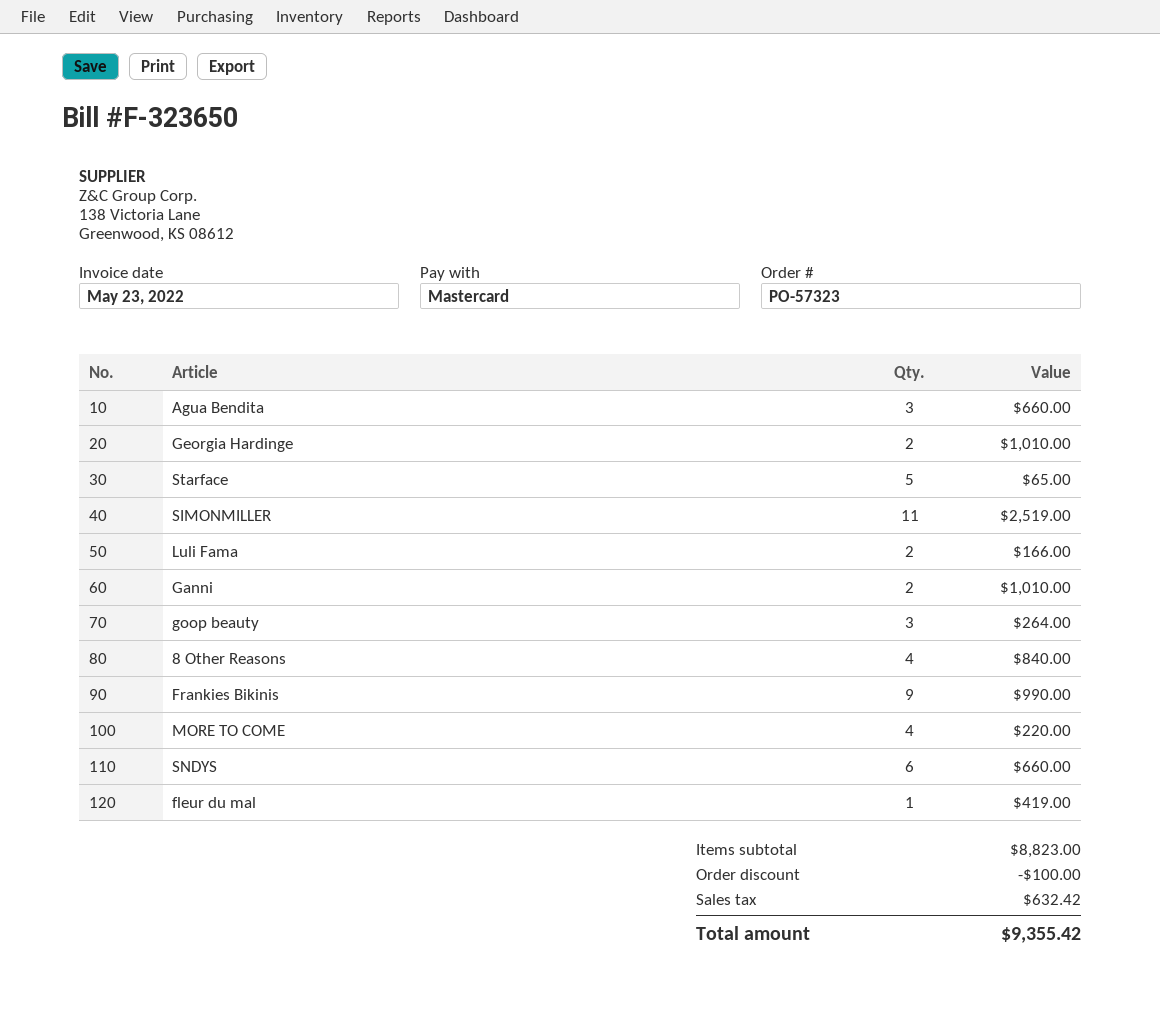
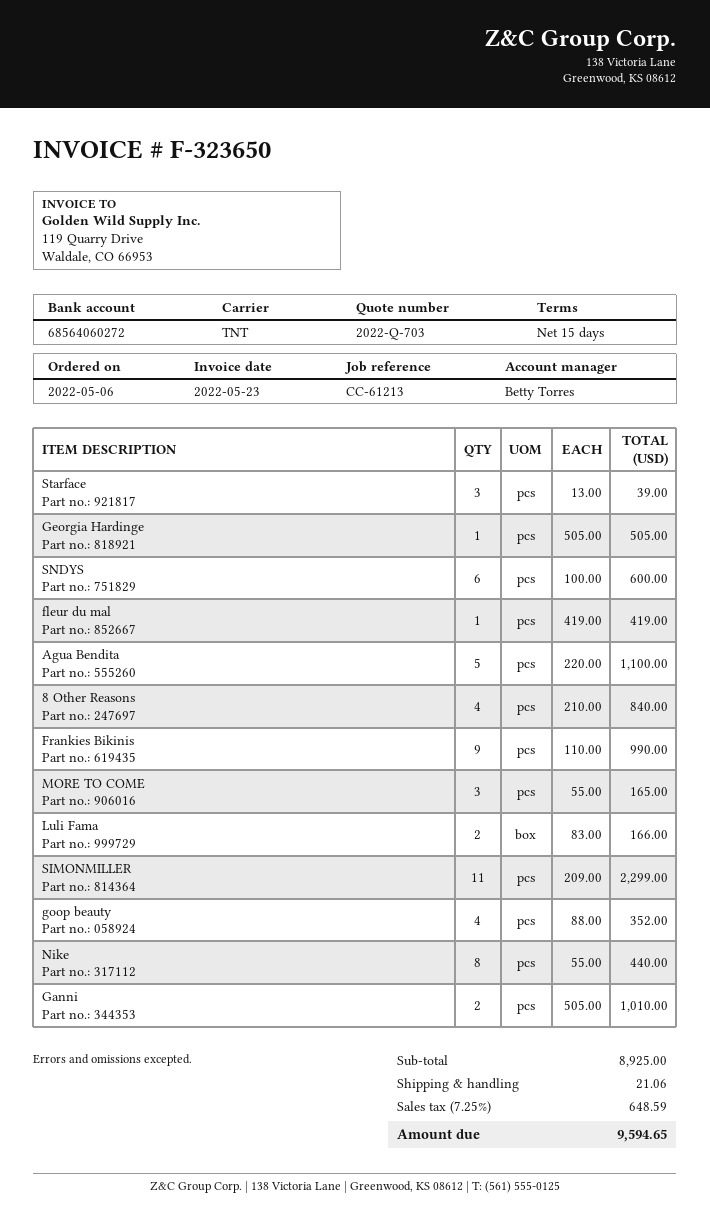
Agua Bendita: 3 for 660.00 -> 5 for 1100.00
Georgia Hardinge: 2 for 1010.00 -> 1 for 505.00
Starface: 5 for 65.00 -> 3 for 39.00
SIMONMILLER: 11 for 2519.00 -> 11 for 2299.00
goop beauty: 3 for 264.00 -> 4 for 352.00
MORE TO COME: 4 for 220.00 -> 3 for 165.00
SNDYS: 6 for 660.00 -> 6 for 600.00
Nike: none -> 8 for 440.00
subtotal: 8823.00 -> 8925.00
discount: 100.00 -> none
shipping: none -> 21.06
tax: 632.42 -> 648.59
total: 9355.42 -> 9594.65

